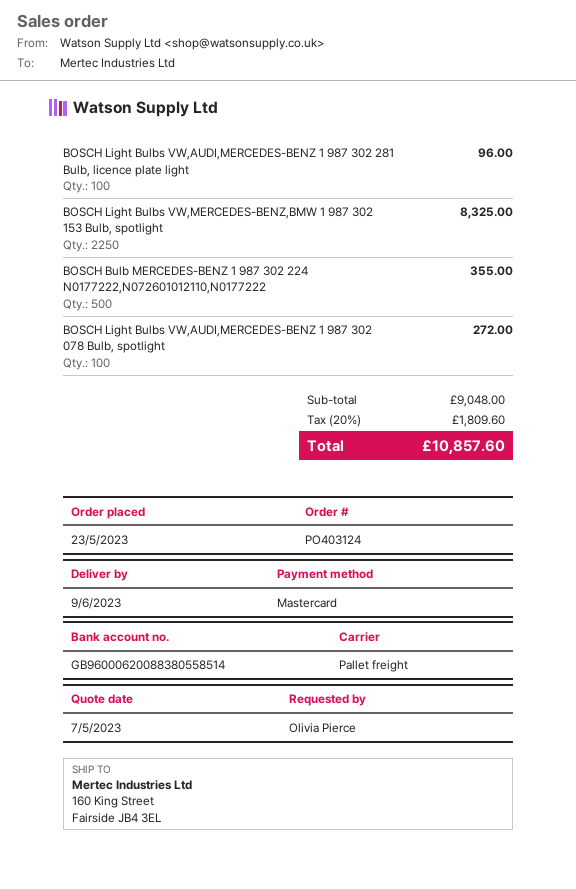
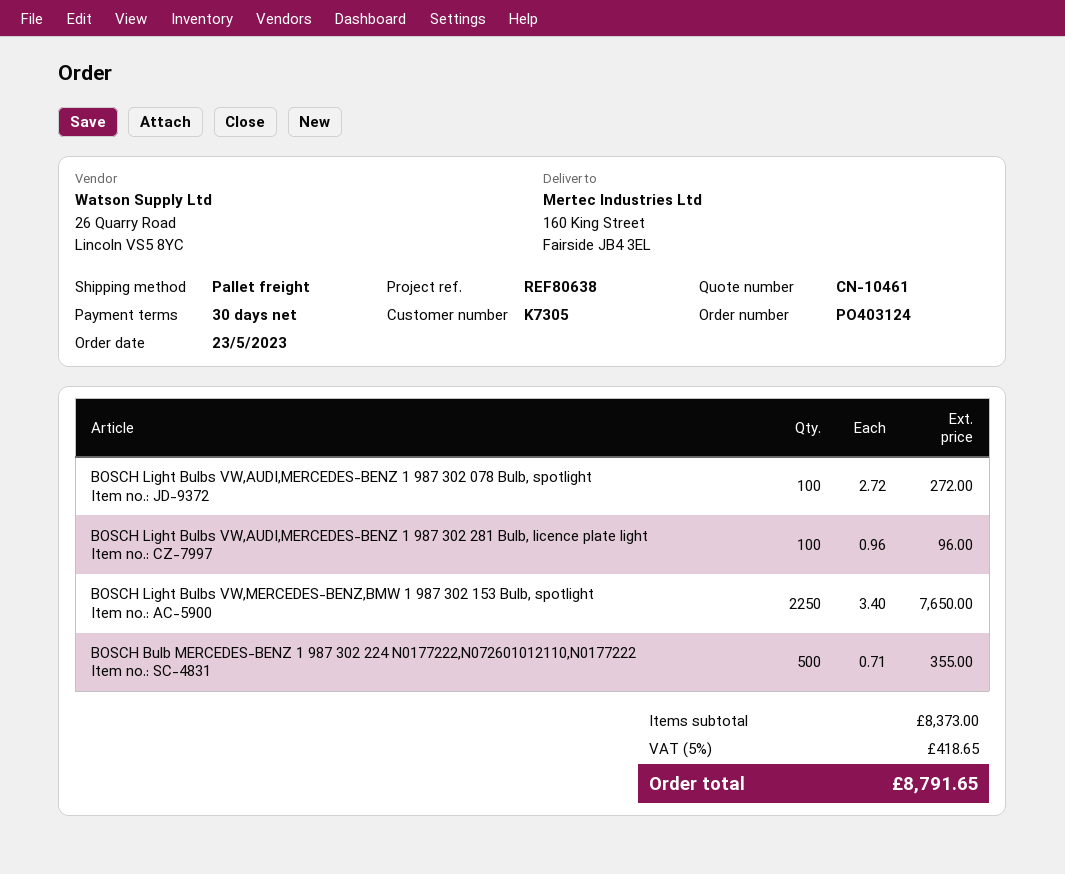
BOSCH Light Bulbs VW,MERCEDES-BENZ,BMW 1 987 302 153 Bulb, spotlight: 2250 for 8325.00 -> 2250 for 7650.00
subtotal: 9048.00 -> 8373.00
tax: 20% = 1809.60 -> 5% = 418.65
total: 10857.60 -> 8791.65

